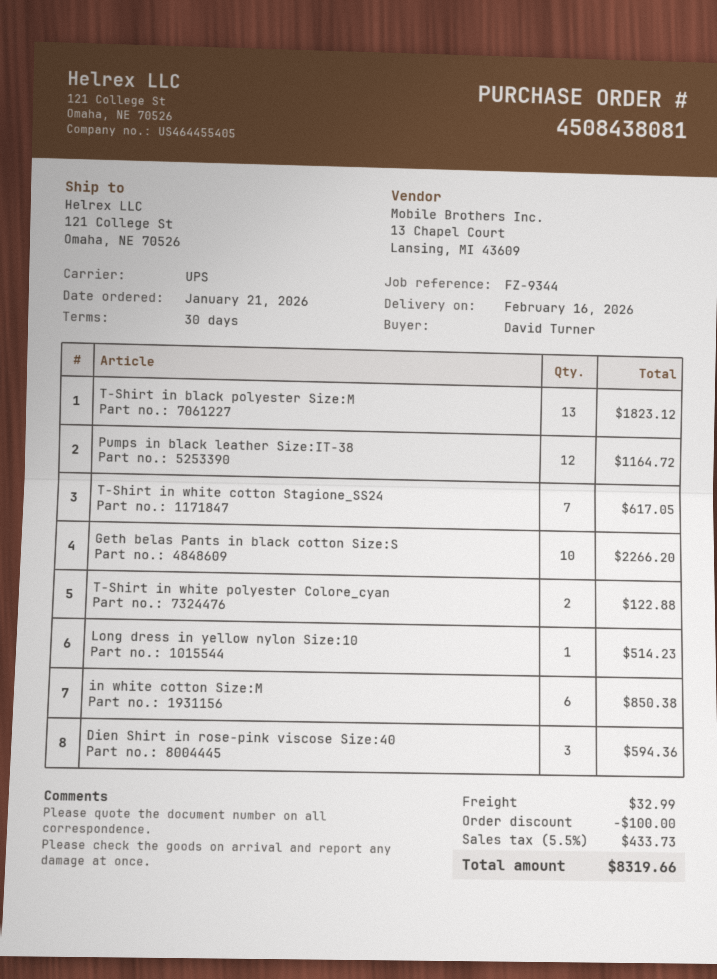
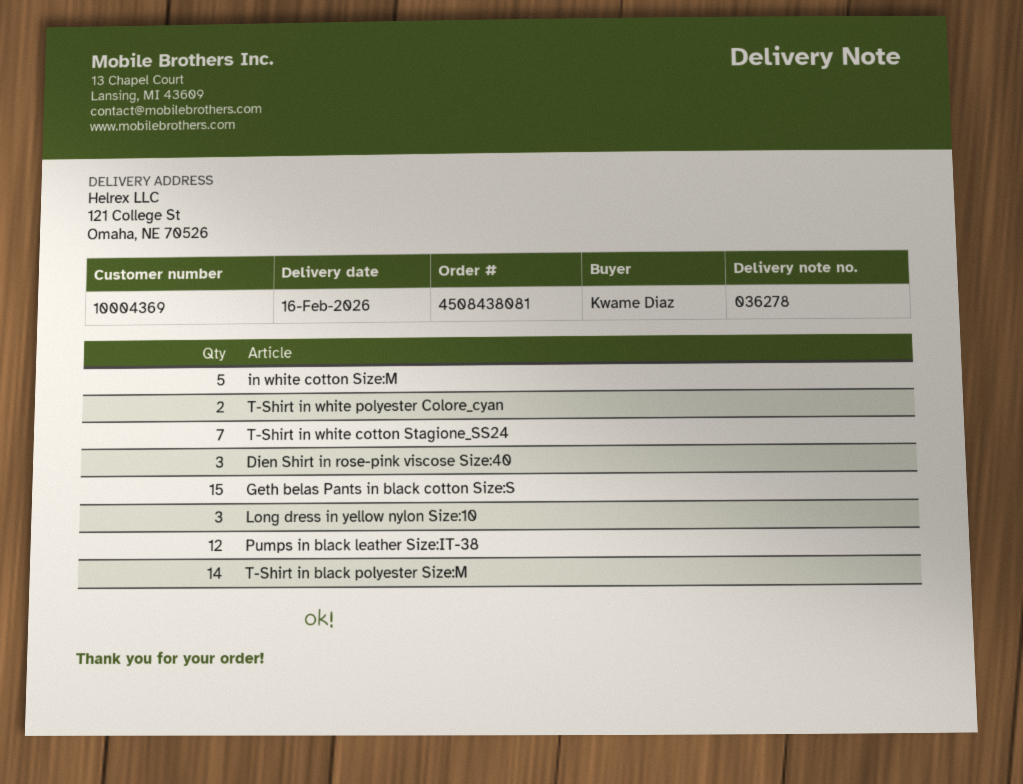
ordered by: David Turner -> Kwame Diaz
T-Shirt in black polyester Size:M: 13 -> 14
Geth belas Pants in black cotton Size:S: 10 -> 15
Long dress in yellow nylon Size:10: 1 -> 3
in white cotton Size:M: 6 -> 5

